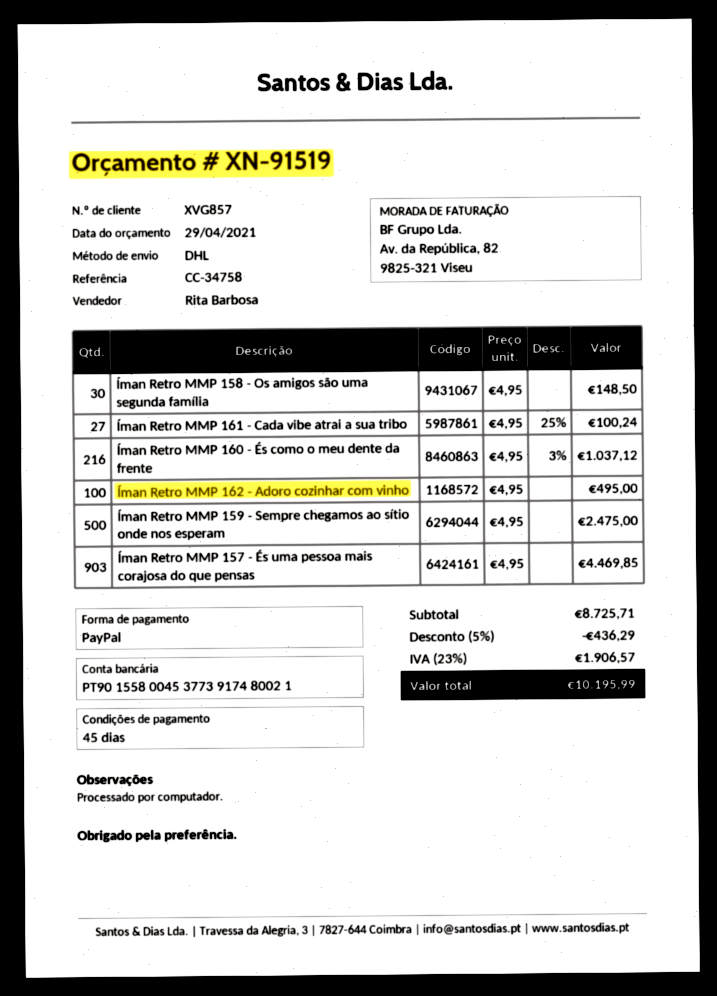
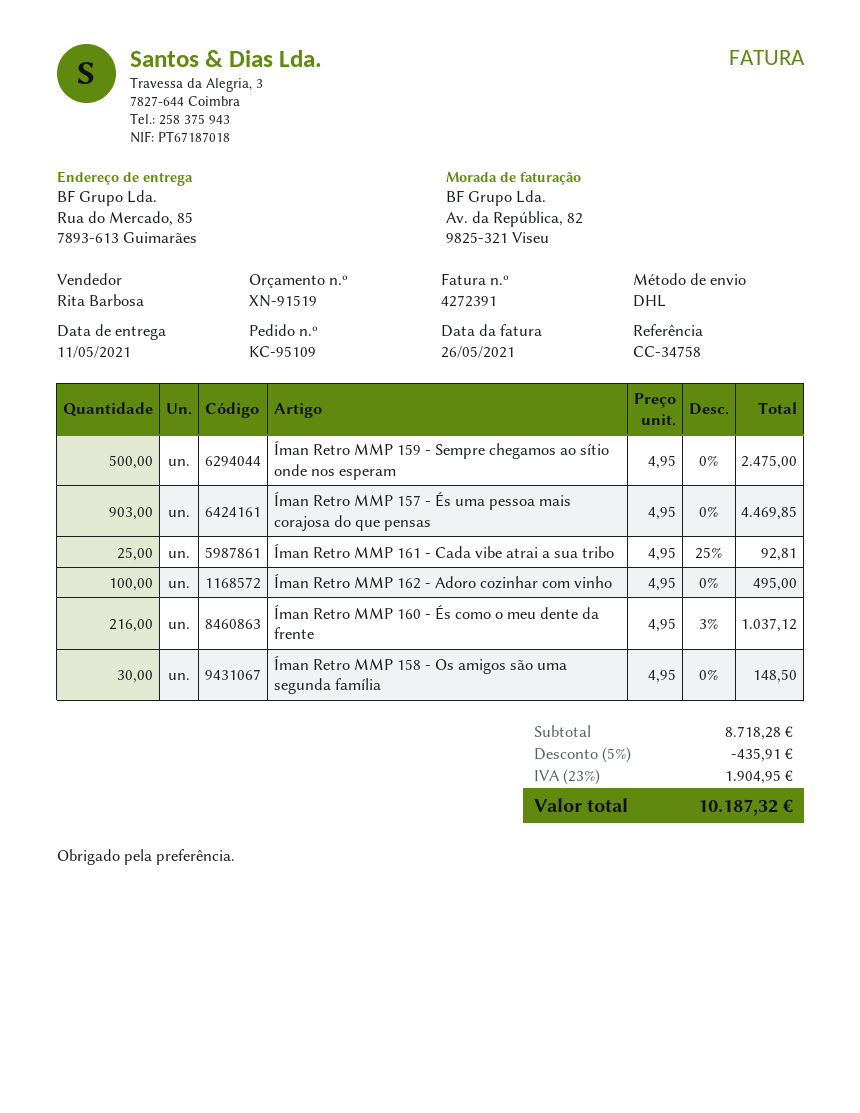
Íman Retro MMP 161 - Cada vibe atrai a sua tribo: 27 x 4.95 - 25% = 100.24 -> 25 x 4.95 - 25% = 92.81
subtotal: 8725.71 -> 8718.28
discount: 5% = 436.29 -> 5% = 435.91
tax: 23% = 1906.57 -> 23% = 1904.95
total: 10195.99 -> 10187.32

